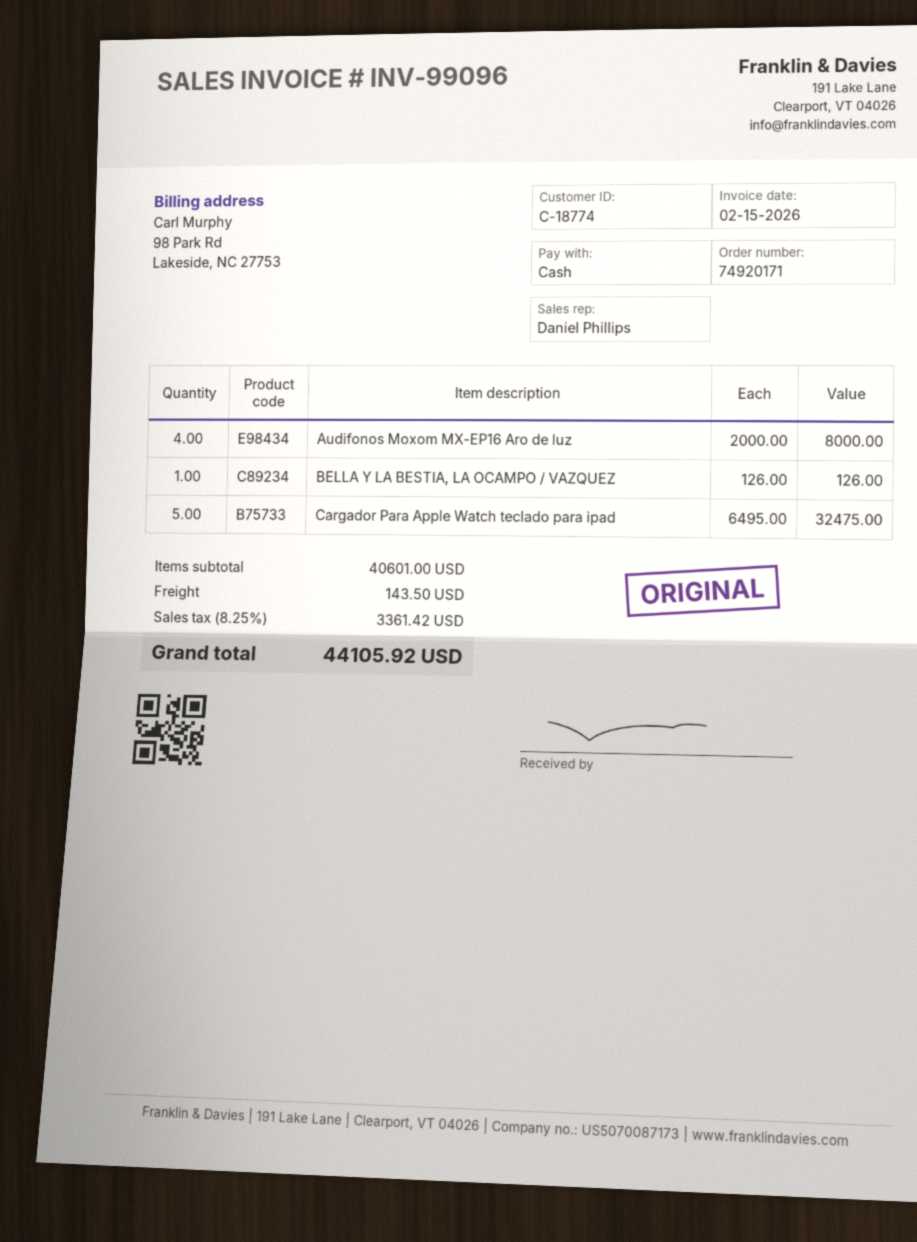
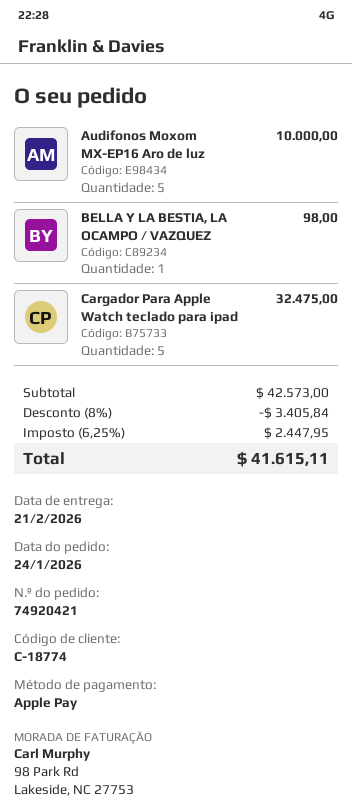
order number: 74920171 -> 74920421
payment method: cash -> Apple Pay
Audifonos Moxom MX-EP16 Aro de luz: 4 for 8000.00 -> 5 for 10000.00
BELLA Y LA BESTIA, LA OCAMPO / VAZQUEZ: 1 for 126.00 -> 1 for 98.00
subtotal: 40601.00 -> 42573.00
discount: none -> 8% = 3405.84
shipping: 143.50 -> none
tax: 8.25% = 3361.42 -> 6.25% = 2447.95
total: 44105.92 -> 41615.11

